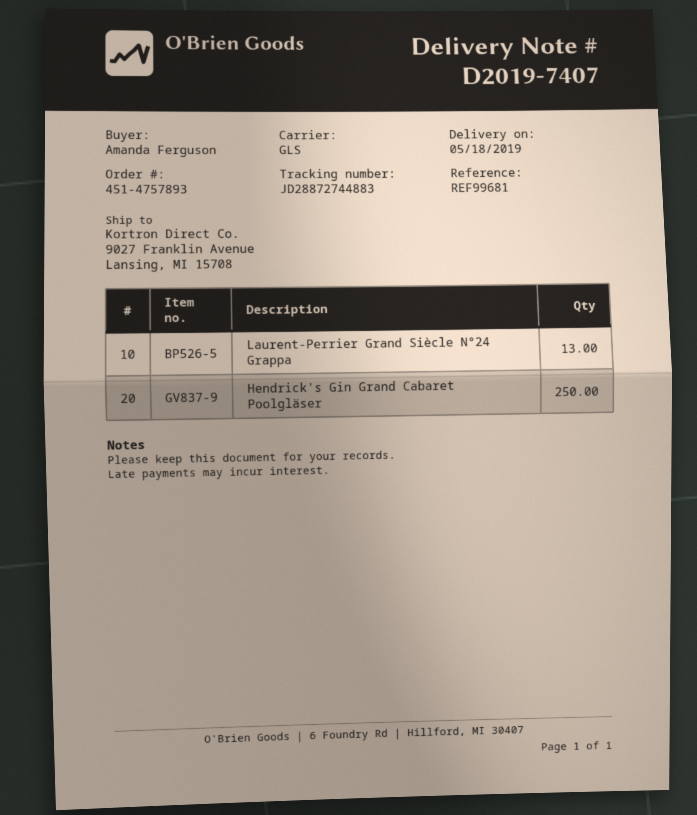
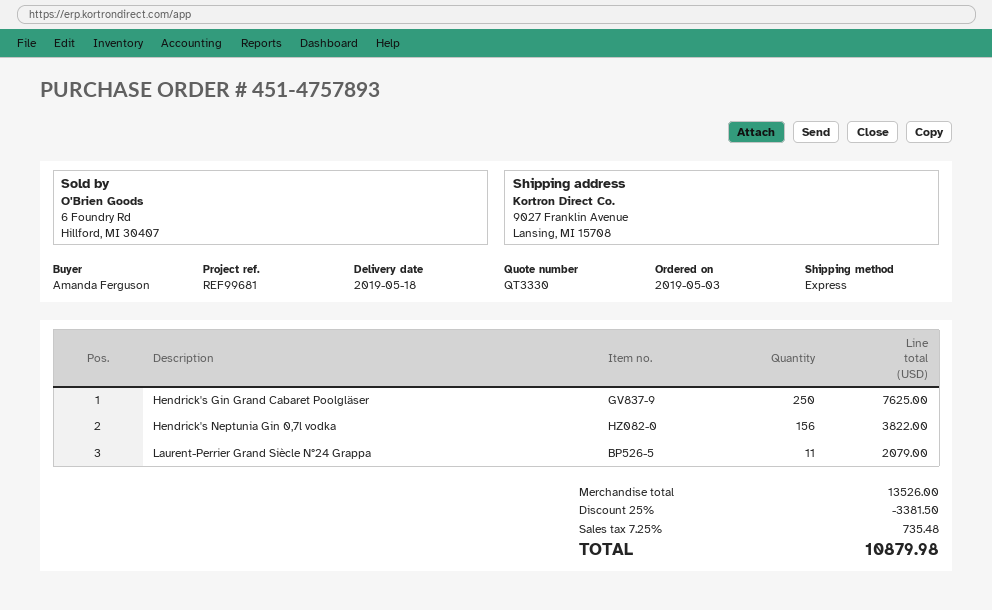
shipping method: GLS -> express
Laurent-Perrier Grand Siècle N°24 Grappa: 13 -> 11
Hendrick's Neptunia Gin 0,7l vodka: none -> 156

